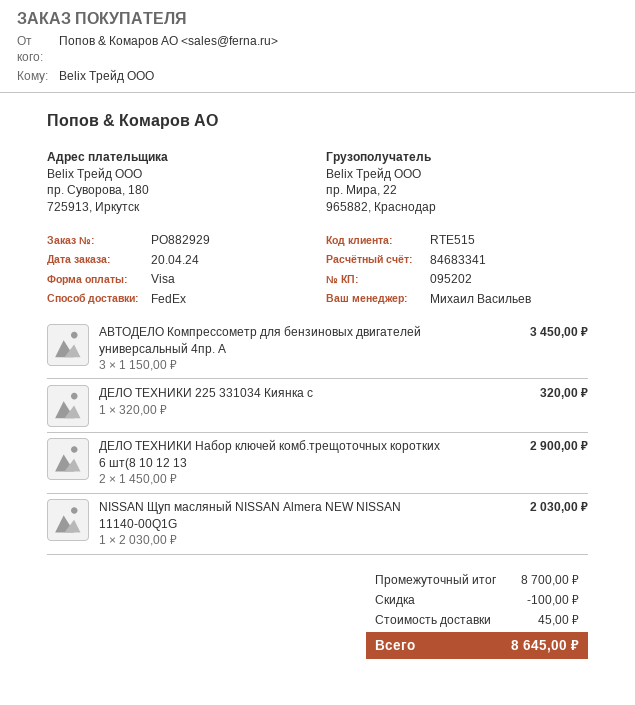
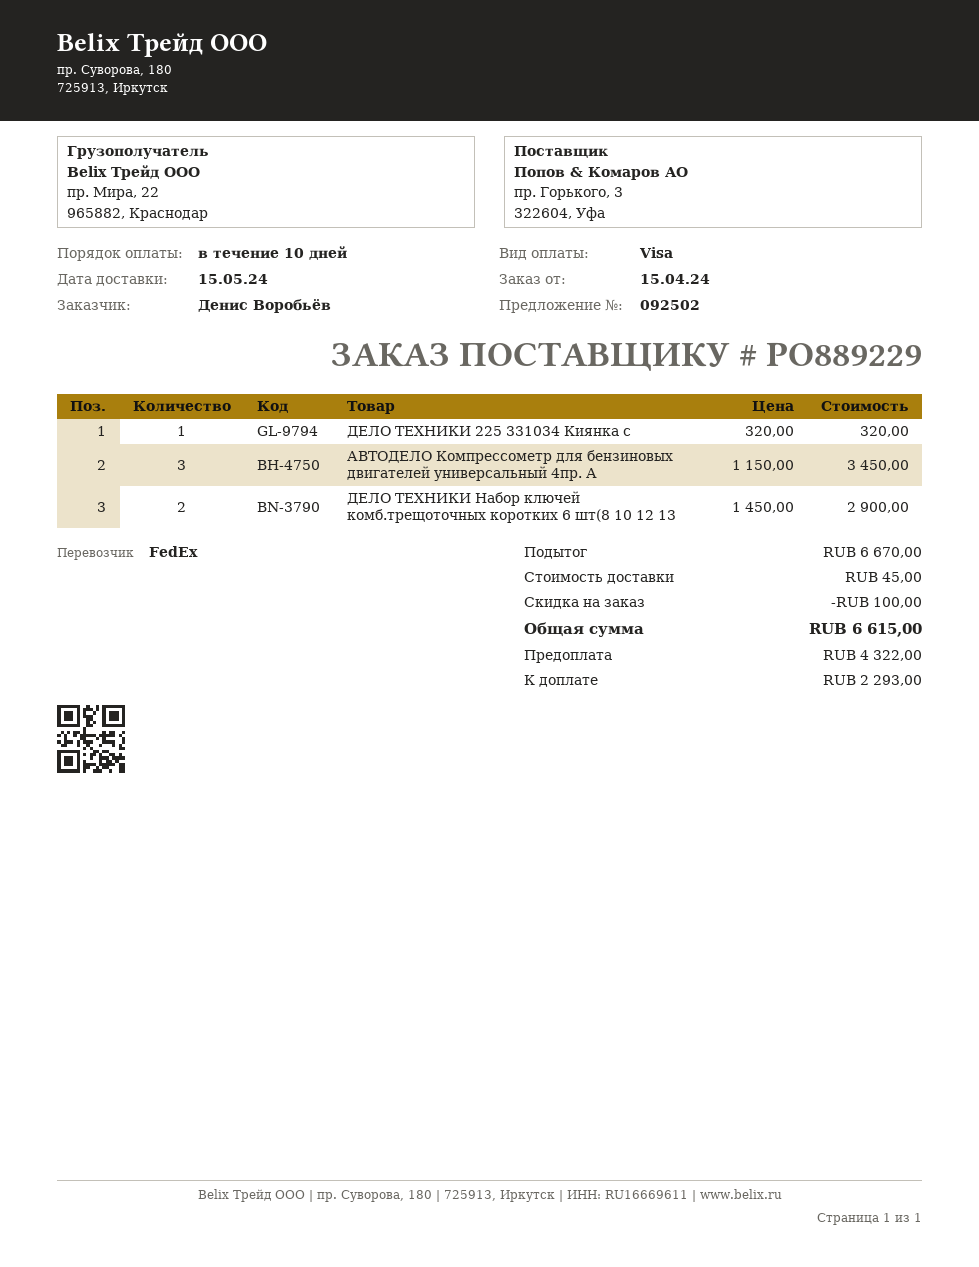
quote number: 095202 -> 092502
order number: PO882929 -> PO889229
order date: 2024-04-20 -> 2024-04-15
NISSAN Щуп масляный NISSAN Almera NEW NISSAN 11140-00Q1G: 1 x 2030.00 = 2030.00 -> none
subtotal: 8700.00 -> 6670.00
total: 8645.00 -> 6615.00

